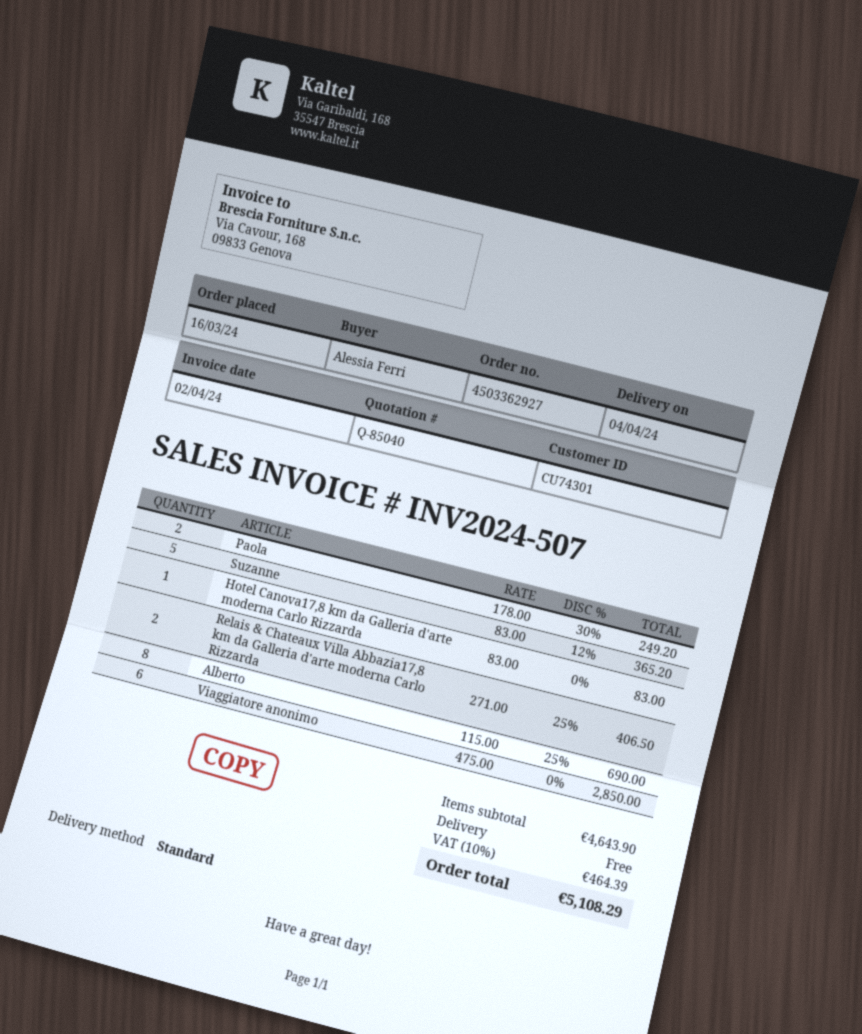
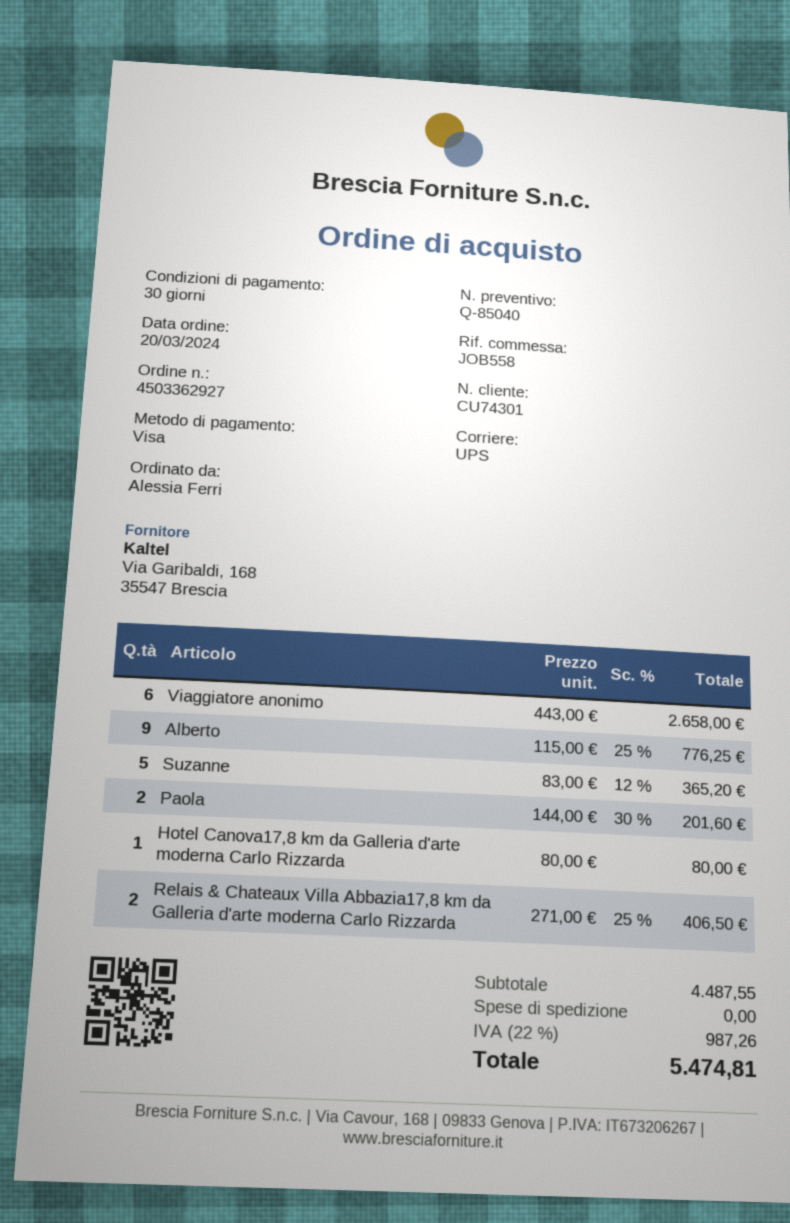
order date: 2024-03-16 -> 2024-03-20
shipping method: standard -> UPS
Paola: 2 x 178.00 - 30% = 249.20 -> 2 x 144.00 - 30% = 201.60
Hotel Canova17,8 km da Galleria d'arte moderna Carlo Rizzarda: 1 x 83.00 = 83.00 -> 1 x 80.00 = 80.00
Alberto: 8 x 115.00 - 25% = 690.00 -> 9 x 115.00 - 25% = 776.25
Viaggiatore anonimo: 6 x 475.00 = 2850.00 -> 6 x 443.00 = 2658.00
subtotal: 4643.90 -> 4487.55
tax: 10% = 464.39 -> 22% = 987.26
total: 5108.29 -> 5474.81

